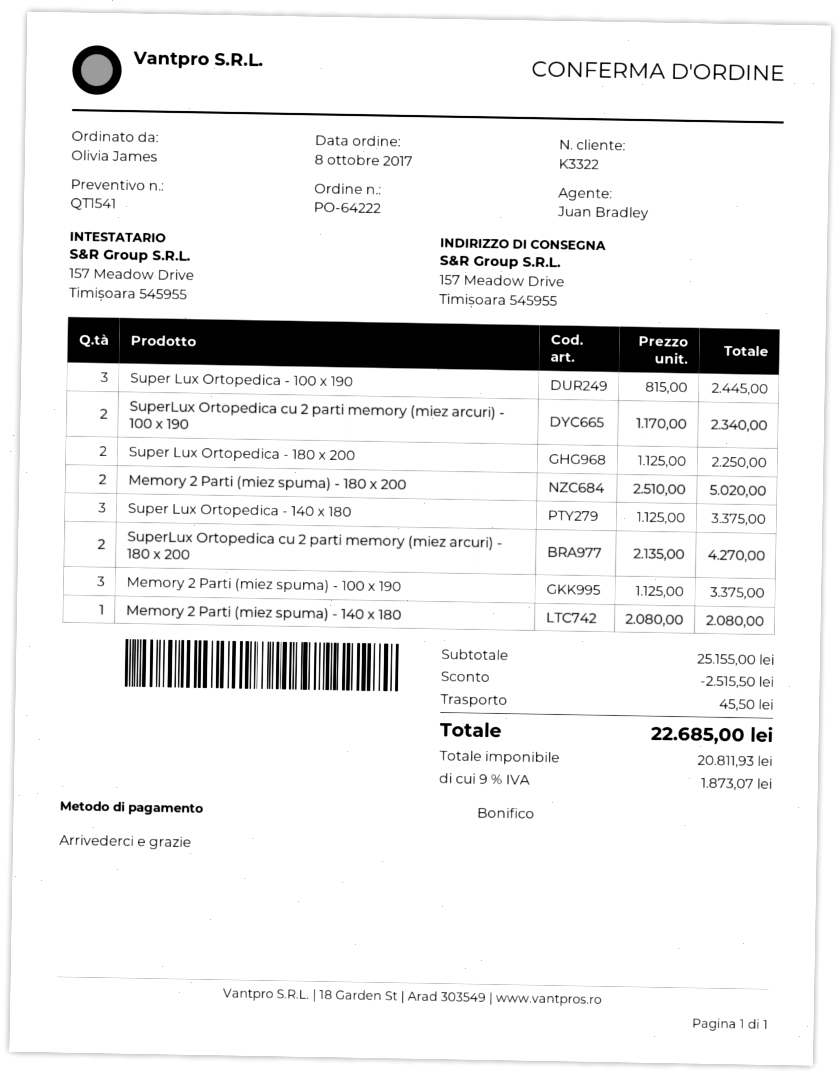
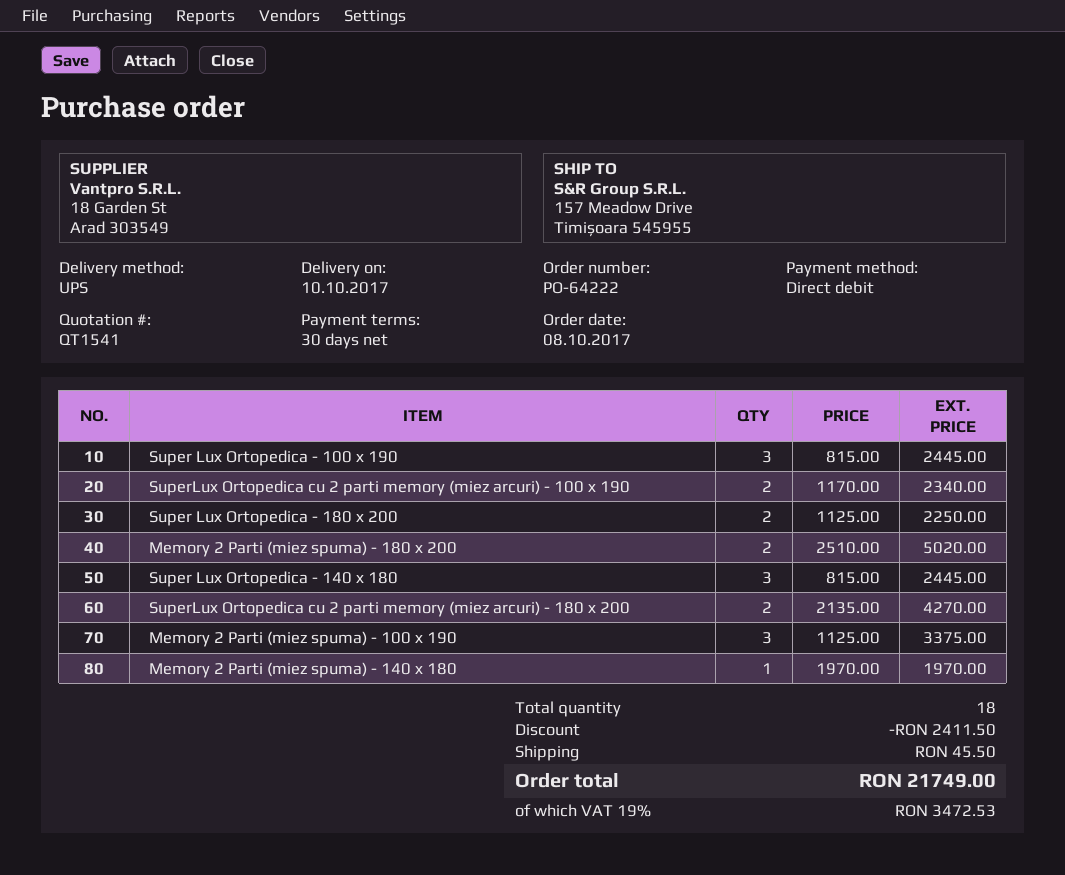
payment method: bank transfer -> direct debit
Super Lux Ortopedica - 140 x 180: 3 x 1125.00 = 3375.00 -> 3 x 815.00 = 2445.00
Memory 2 Parti (miez spuma) - 140 x 180: 1 x 2080.00 = 2080.00 -> 1 x 1970.00 = 1970.00
discount: 2515.50 -> 2411.50
tax: 9% = 1873.07 -> 19% = 3472.53
total: 22685.00 -> 21749.00

